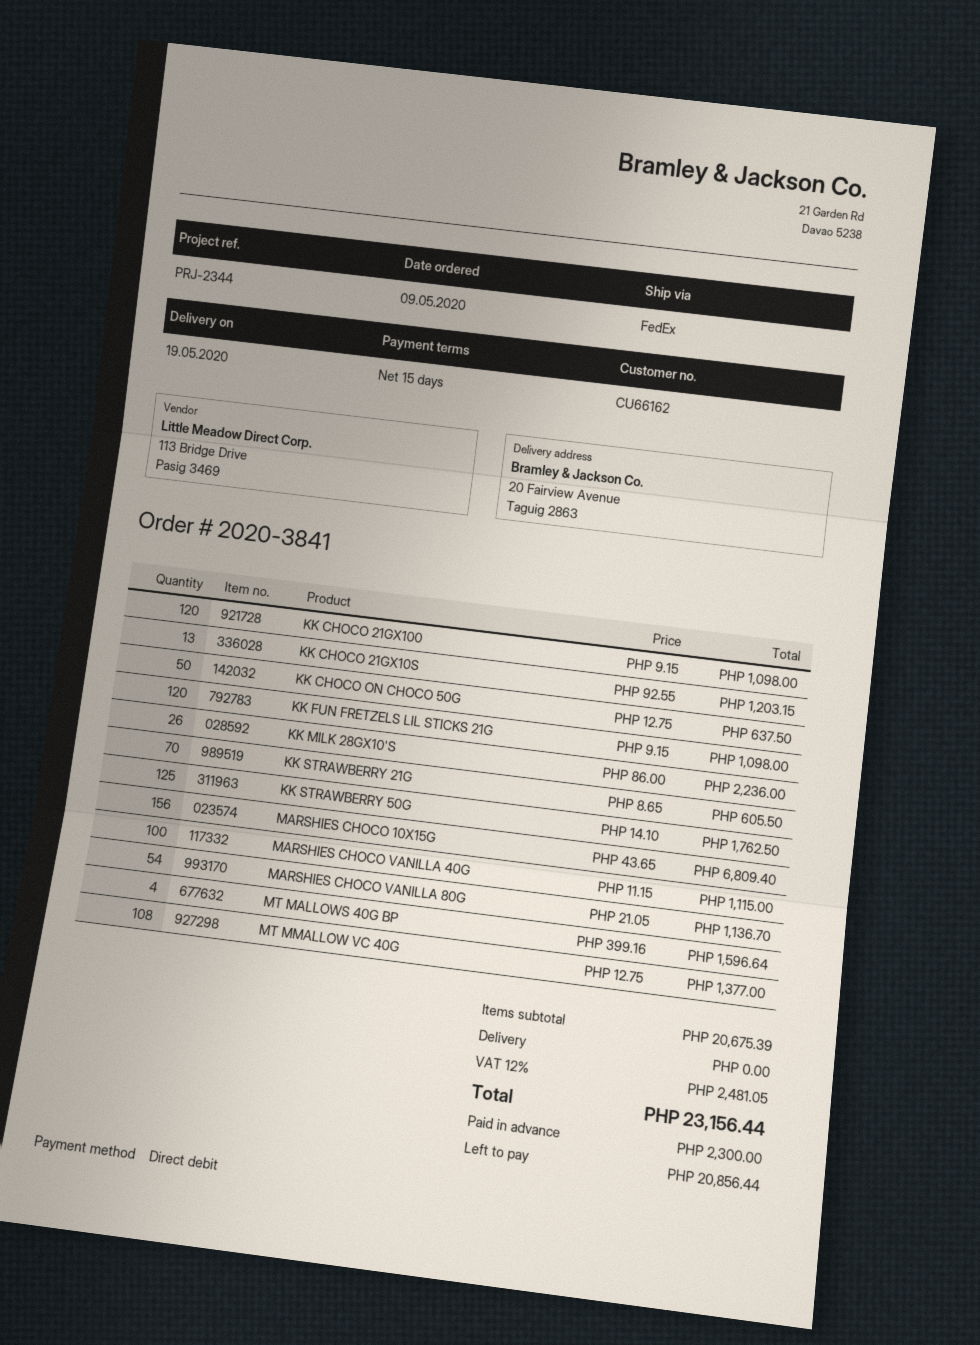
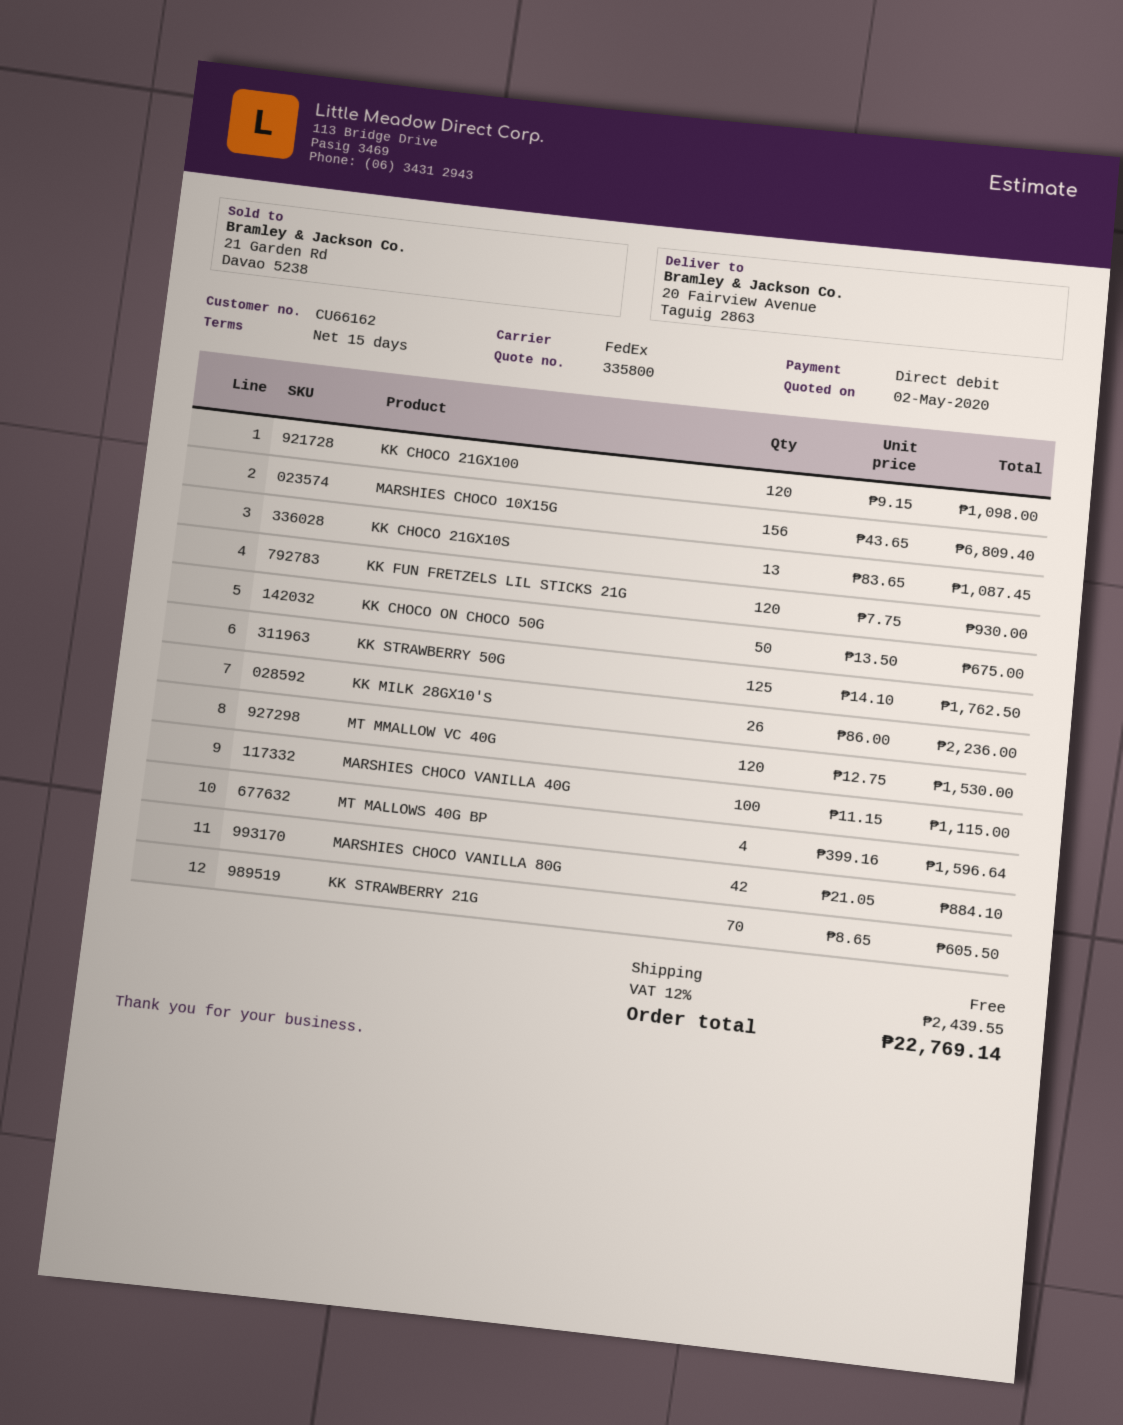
KK CHOCO 21GX10S: 13 x 92.55 = 1203.15 -> 13 x 83.65 = 1087.45
KK CHOCO ON CHOCO 50G: 50 x 12.75 = 637.50 -> 50 x 13.50 = 675.00
KK FUN FRETZELS LIL STICKS 21G: 120 x 9.15 = 1098.00 -> 120 x 7.75 = 930.00
MARSHIES CHOCO VANILLA 80G: 54 x 21.05 = 1136.70 -> 42 x 21.05 = 884.10
MT MMALLOW VC 40G: 108 x 12.75 = 1377.00 -> 120 x 12.75 = 1530.00
tax: 12% = 2481.05 -> 12% = 2439.55
total: 23156.44 -> 22769.14

